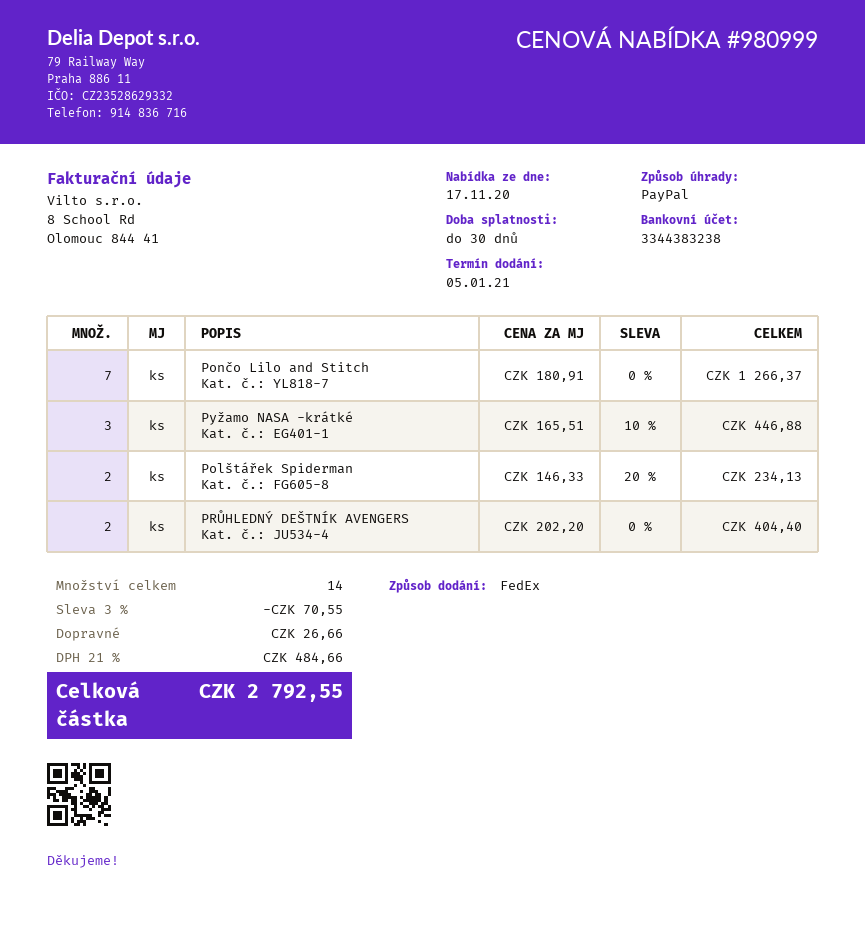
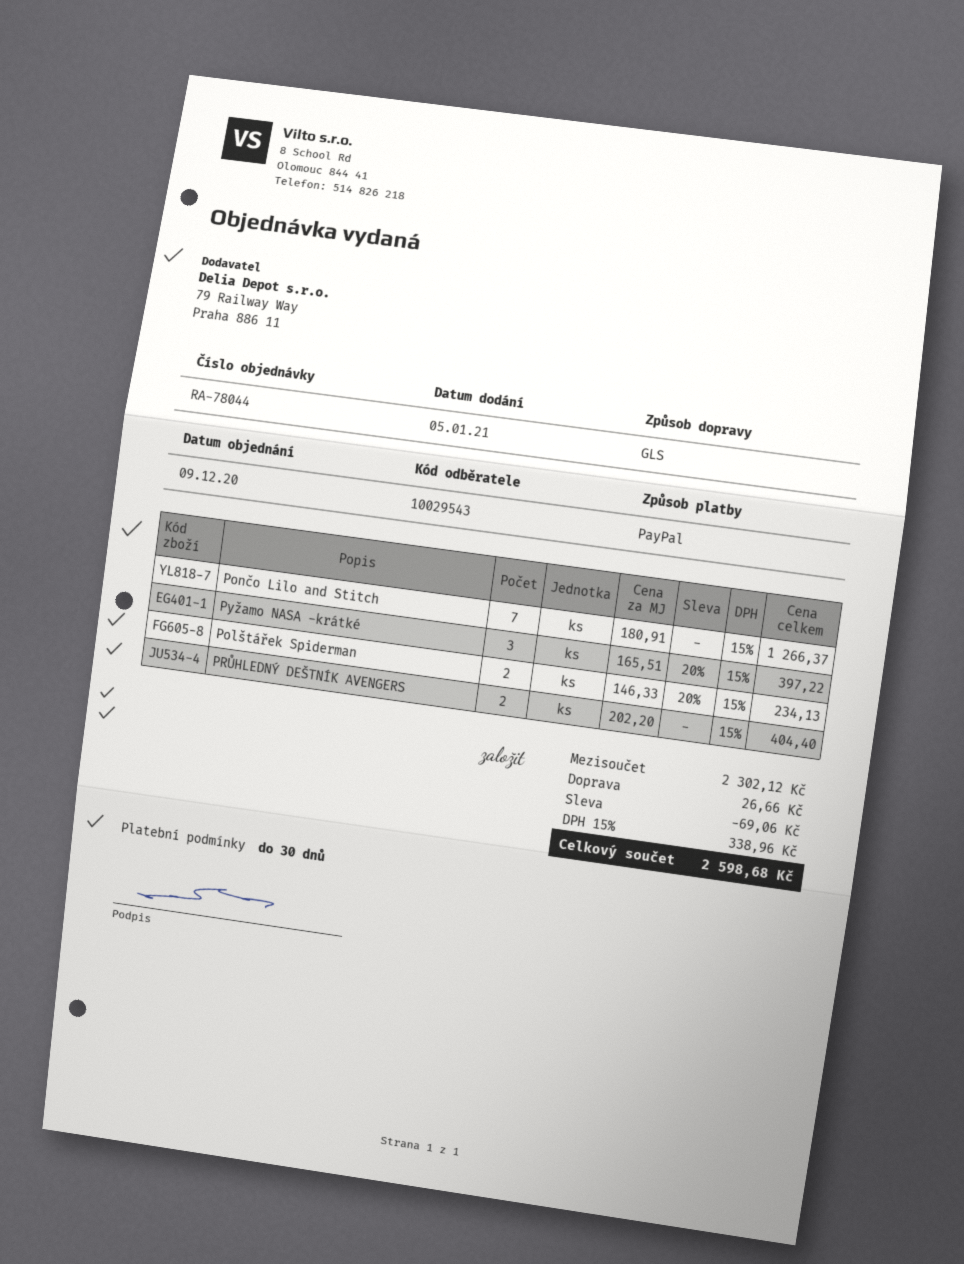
shipping method: FedEx -> GLS
Pyžamo NASA -krátké: 3 x 165.51 - 10% = 446.88 -> 3 x 165.51 - 20% = 397.22
discount: 70.55 -> 69.06
tax: 21% = 484.66 -> 15% = 338.96
total: 2792.55 -> 2598.68

